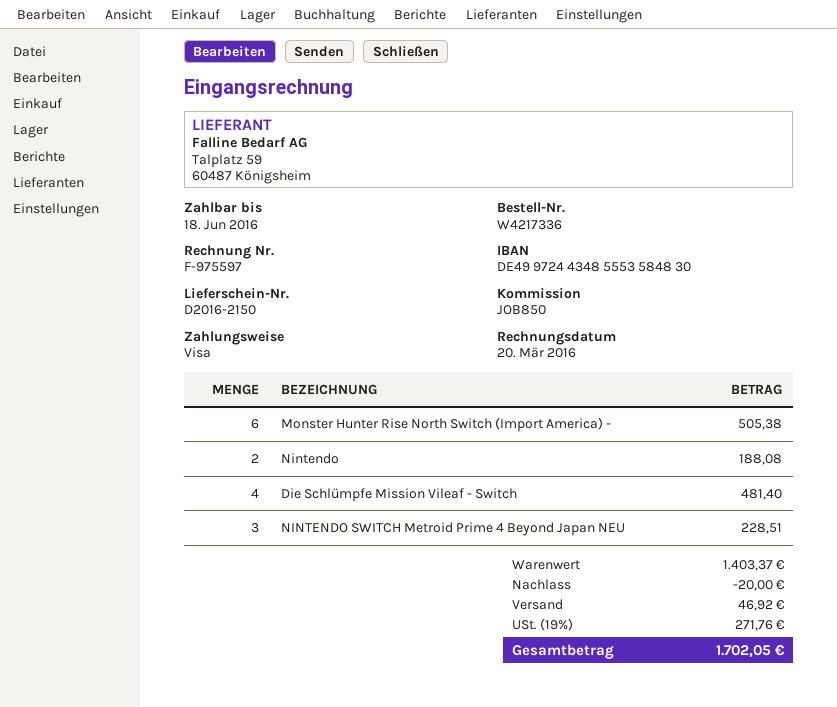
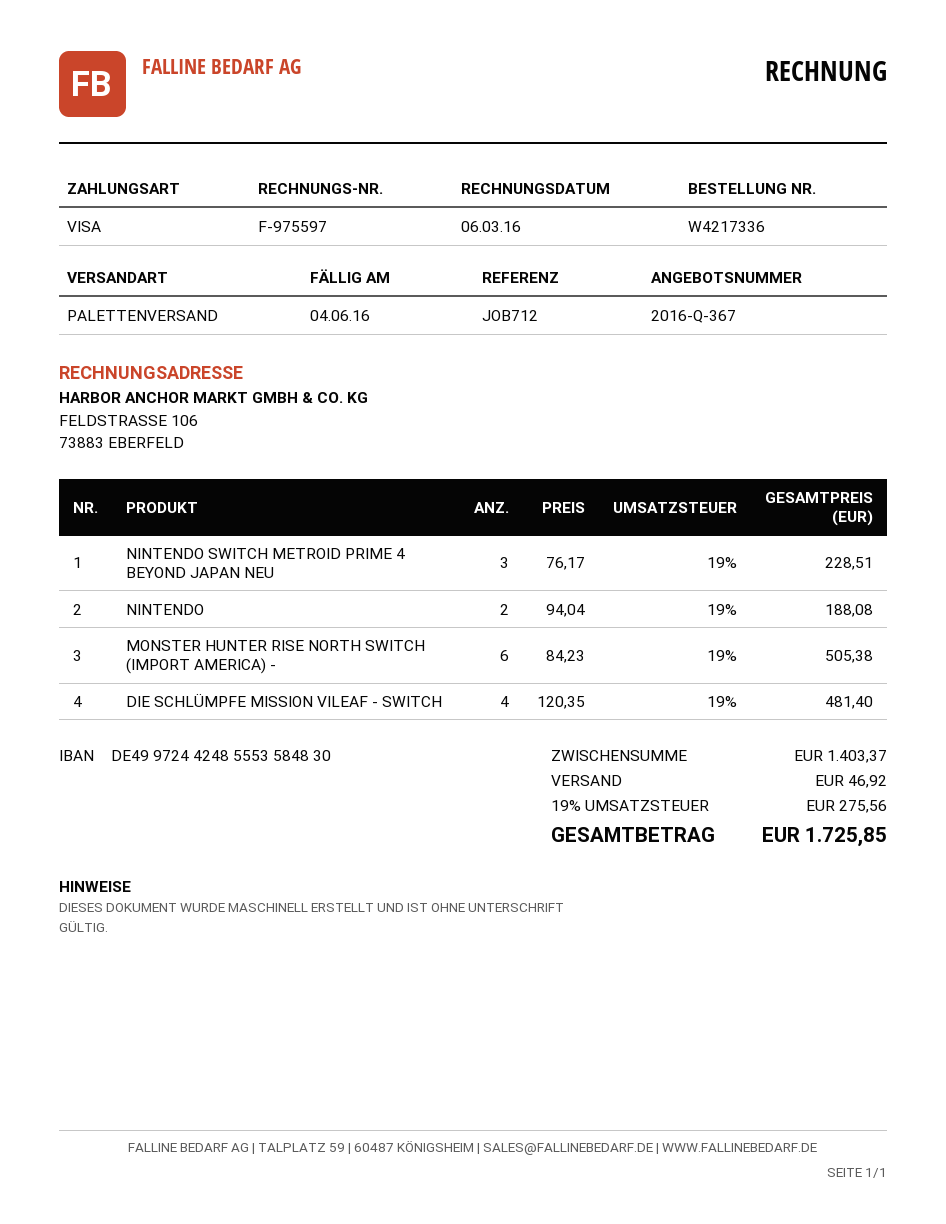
invoice date: 2016-03-20 -> 2016-03-06
due date: 2016-06-18 -> 2016-06-04
reference: JOB850 -> JOB712
bank account: DE49972443485553584830 -> DE49972442485553584830
discount: 20.00 -> none
tax: 19% = 271.76 -> 19% = 275.56
total: 1702.05 -> 1725.85

